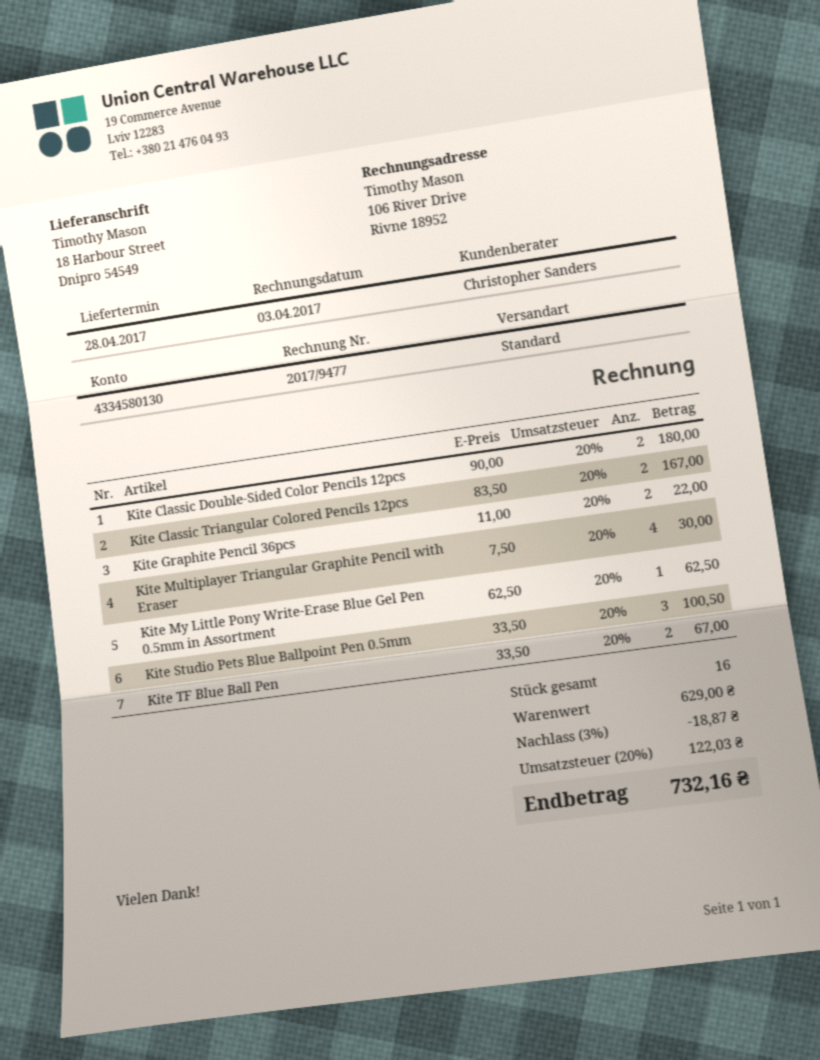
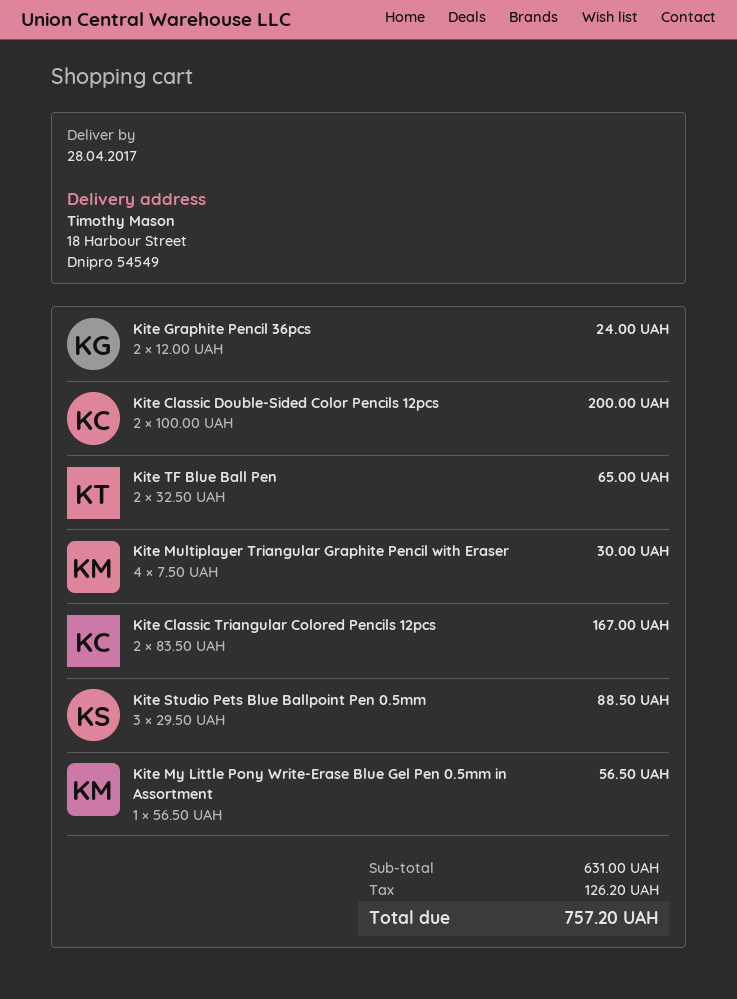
Kite Classic Double-Sided Color Pencils 12pcs: 2 x 90.00 = 180.00 -> 2 x 100.00 = 200.00
Kite Graphite Pencil 36pcs: 2 x 11.00 = 22.00 -> 2 x 12.00 = 24.00
Kite My Little Pony Write-Erase Blue Gel Pen 0.5mm in Assortment: 1 x 62.50 = 62.50 -> 1 x 56.50 = 56.50
Kite Studio Pets Blue Ballpoint Pen 0.5mm: 3 x 33.50 = 100.50 -> 3 x 29.50 = 88.50
Kite TF Blue Ball Pen: 2 x 33.50 = 67.00 -> 2 x 32.50 = 65.00
subtotal: 629.00 -> 631.00
discount: 3% = 18.87 -> none
tax: 122.03 -> 126.20
total: 732.16 -> 757.20

